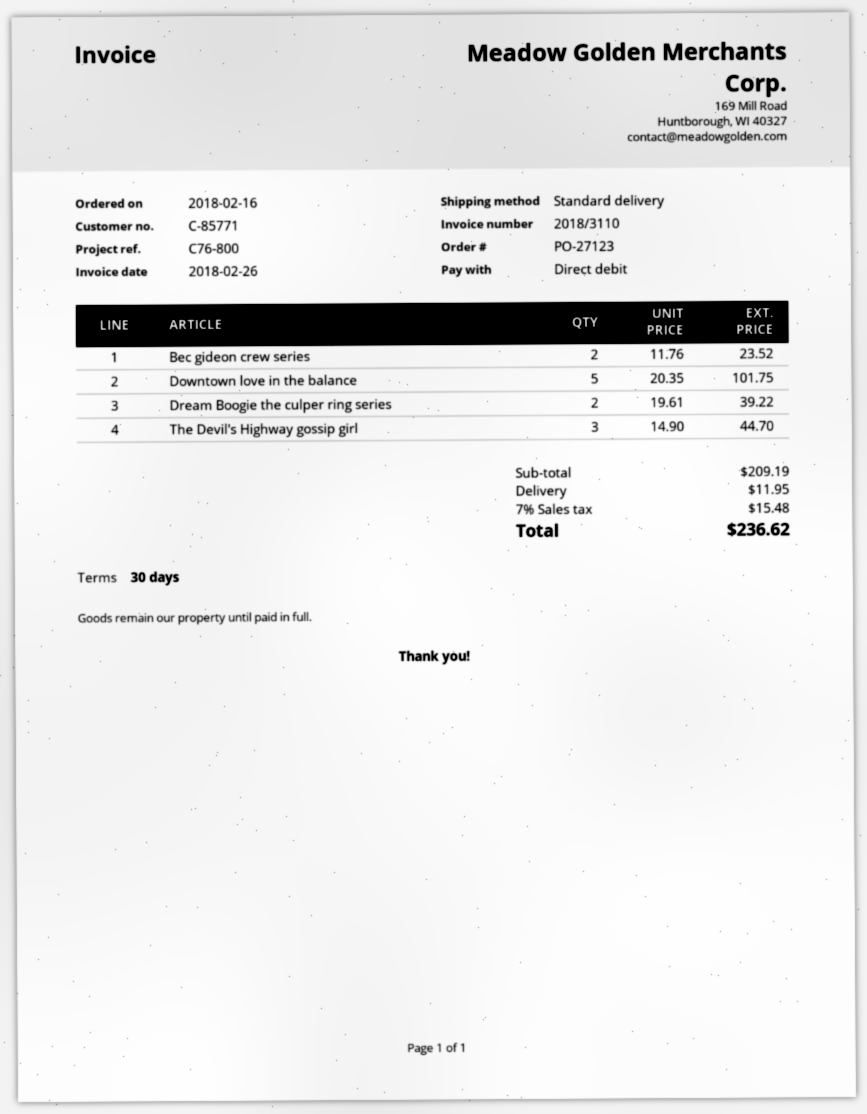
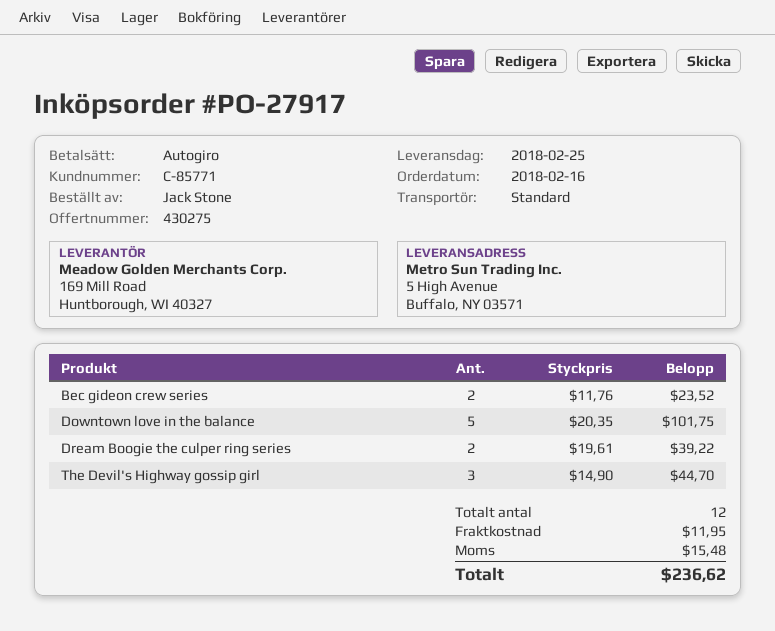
order number: PO-27123 -> PO-27917

